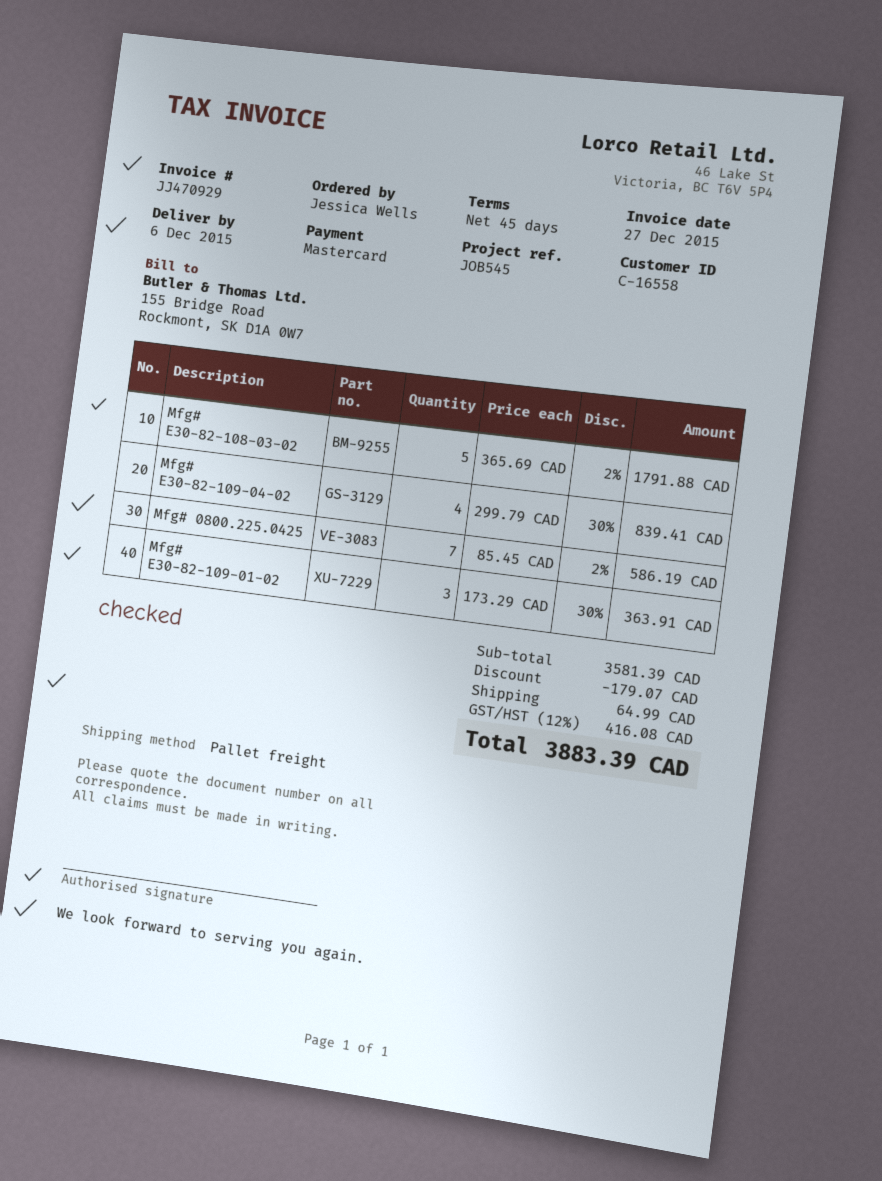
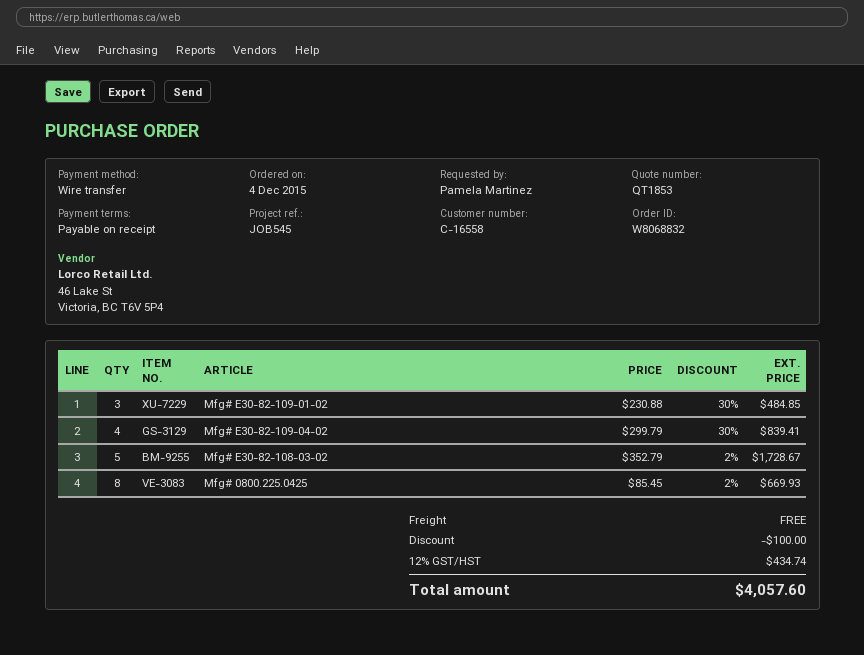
payment terms: 45 days -> on receipt
ordered by: Jessica Wells -> Pamela Martinez
payment method: Mastercard -> bank transfer
Mfg# E30-82-108-03-02: 5 x 365.69 - 2% = 1791.88 -> 5 x 352.79 - 2% = 1728.67
Mfg# 0800.225.0425: 7 x 85.45 - 2% = 586.19 -> 8 x 85.45 - 2% = 669.93
Mfg# E30-82-109-01-02: 3 x 173.29 - 30% = 363.91 -> 3 x 230.88 - 30% = 484.85
discount: 179.07 -> 100.00
shipping: 64.99 -> 0.00
tax: 12% = 416.08 -> 12% = 434.74
total: 3883.39 -> 4057.60

